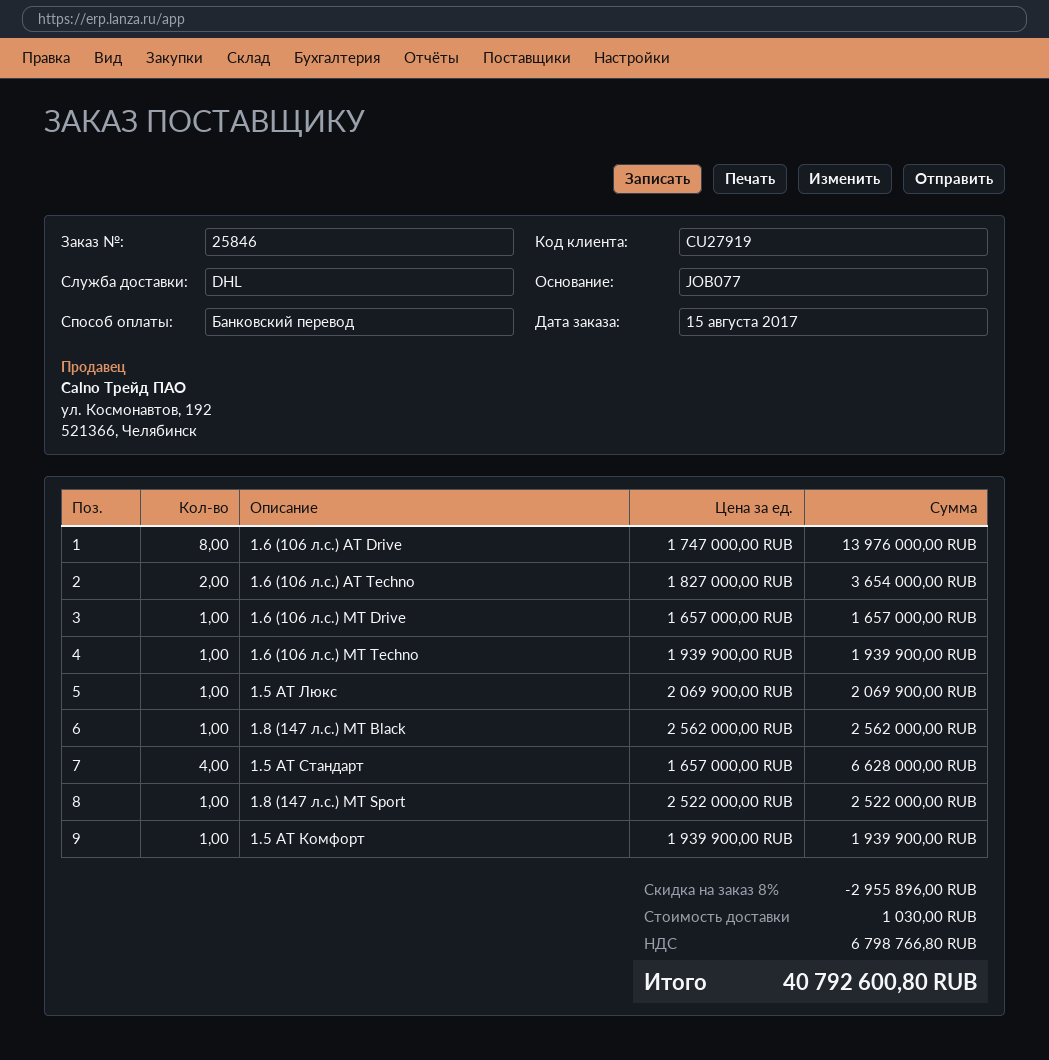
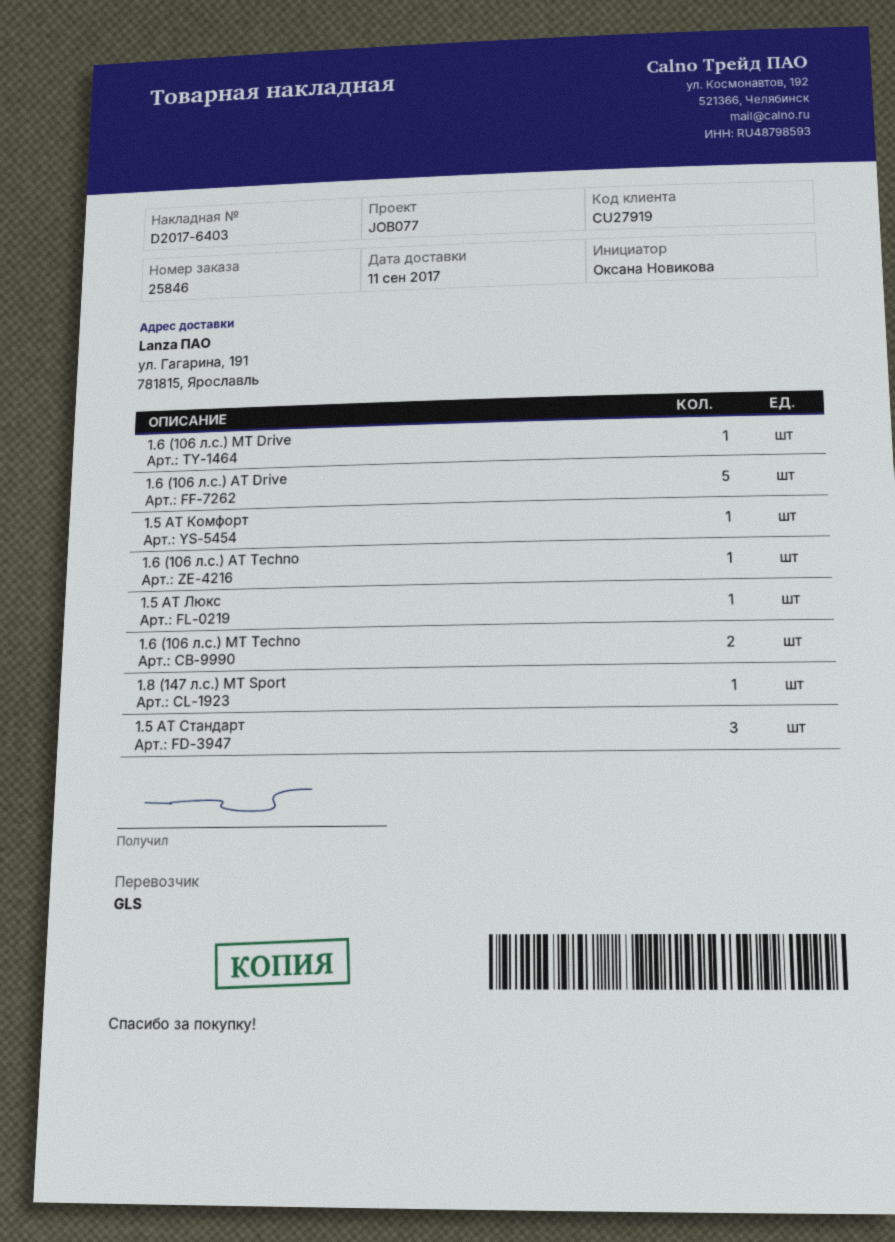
shipping method: DHL -> GLS
1.6 (106 л.с.) AT Drive: 8 -> 5
1.6 (106 л.с.) AT Techno: 2 -> 1
1.6 (106 л.с.) MT Techno: 1 -> 2
1.8 (147 л.с.) MT Black: 1 -> none
1.5 AT Стандарт: 4 -> 3

